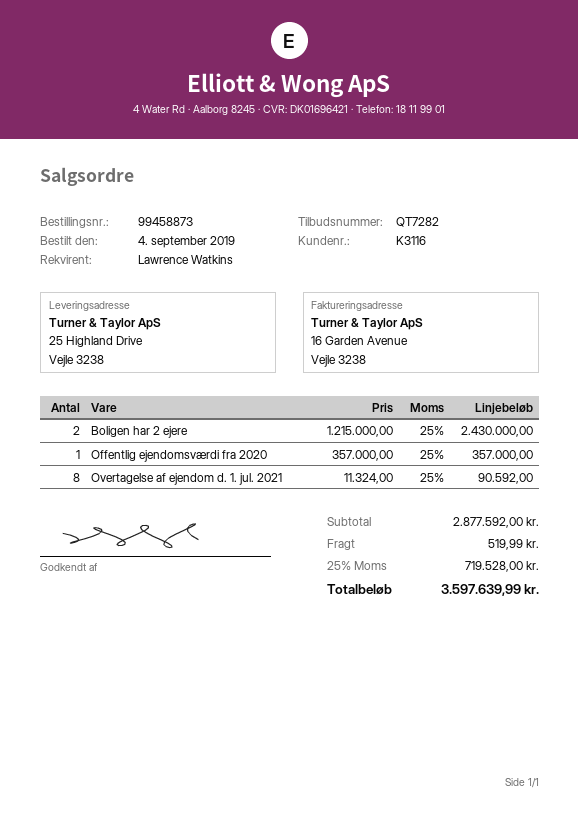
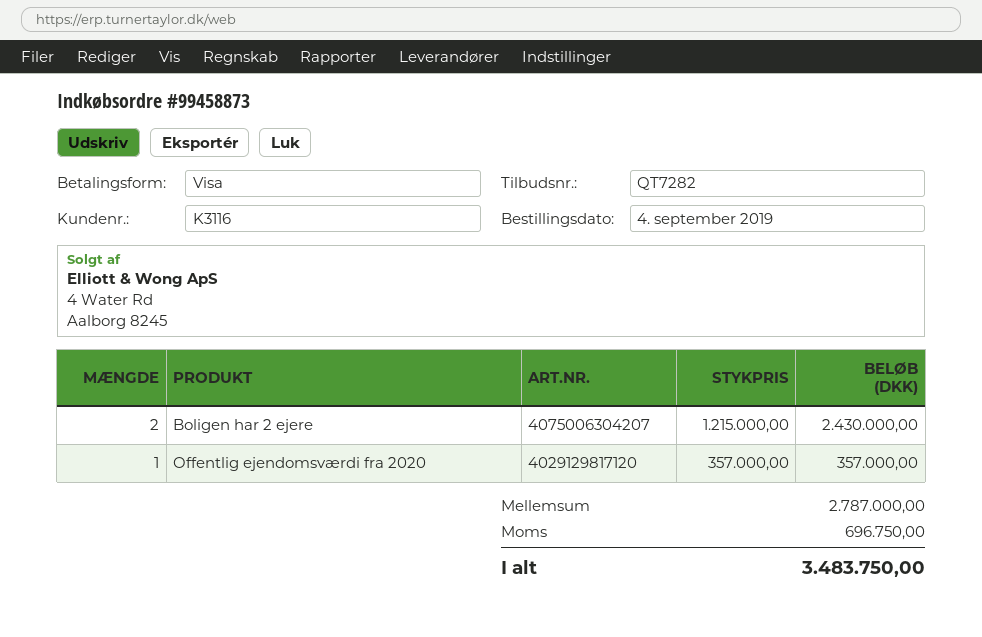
Overtagelse af ejendom d. 1. jul. 2021: 8 x 11324.00 = 90592.00 -> none
subtotal: 2877592.00 -> 2787000.00
shipping: 519.99 -> none
tax: 719528.00 -> 696750.00
total: 3597639.99 -> 3483750.00

